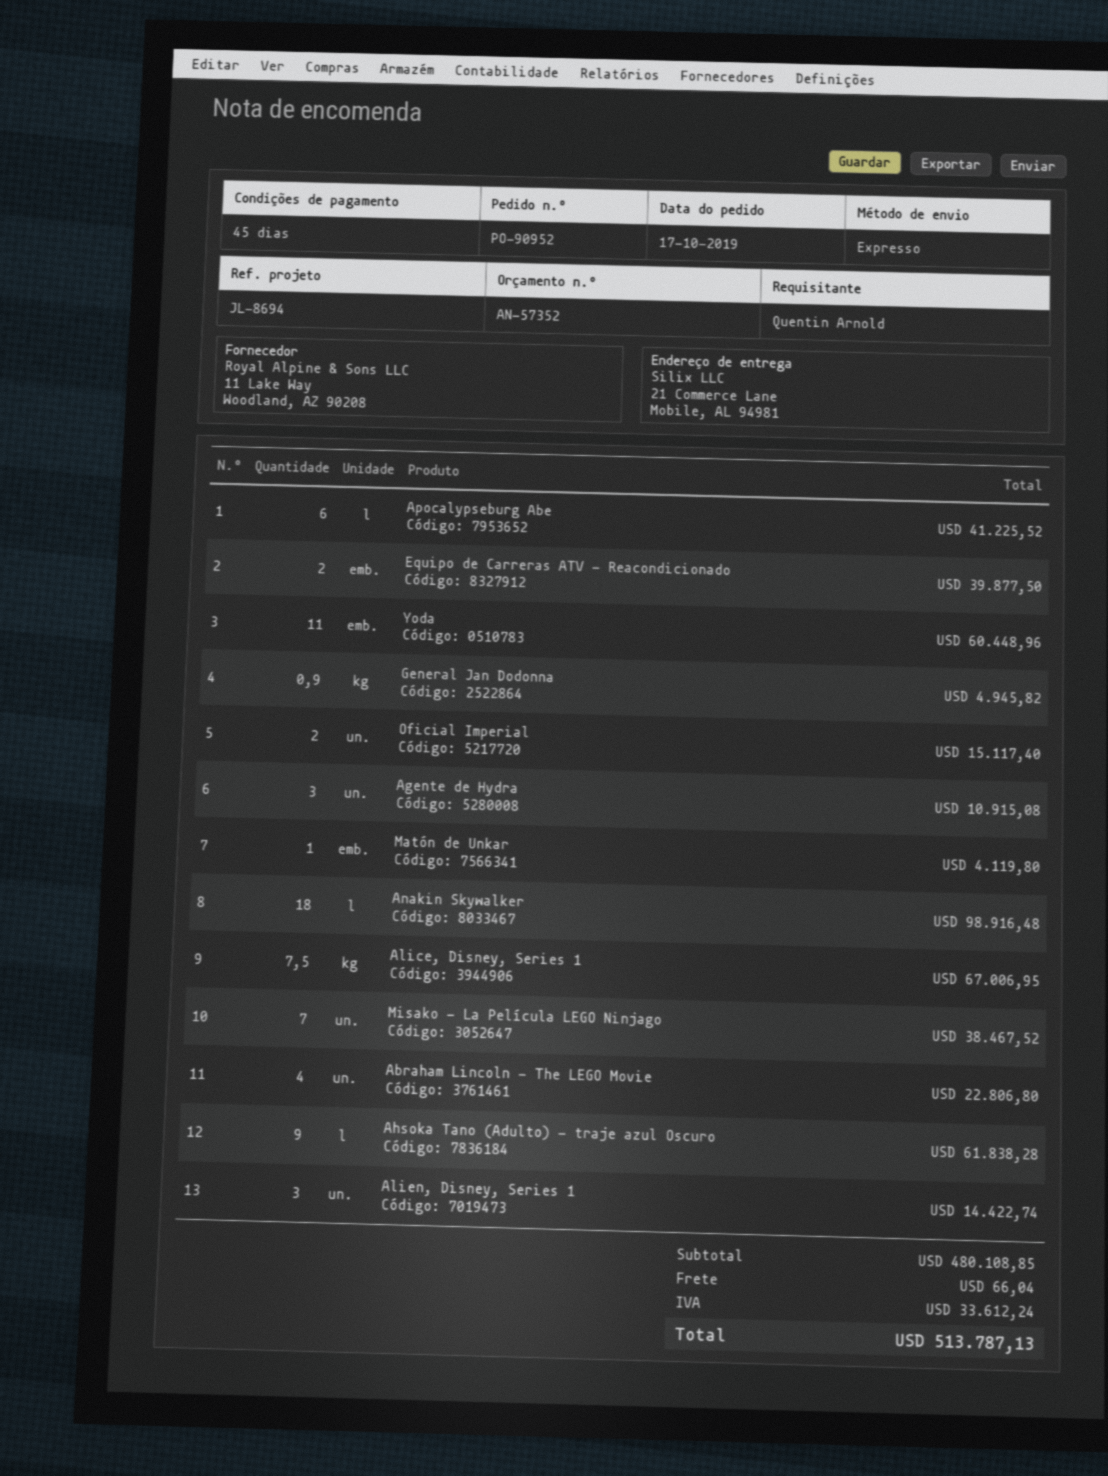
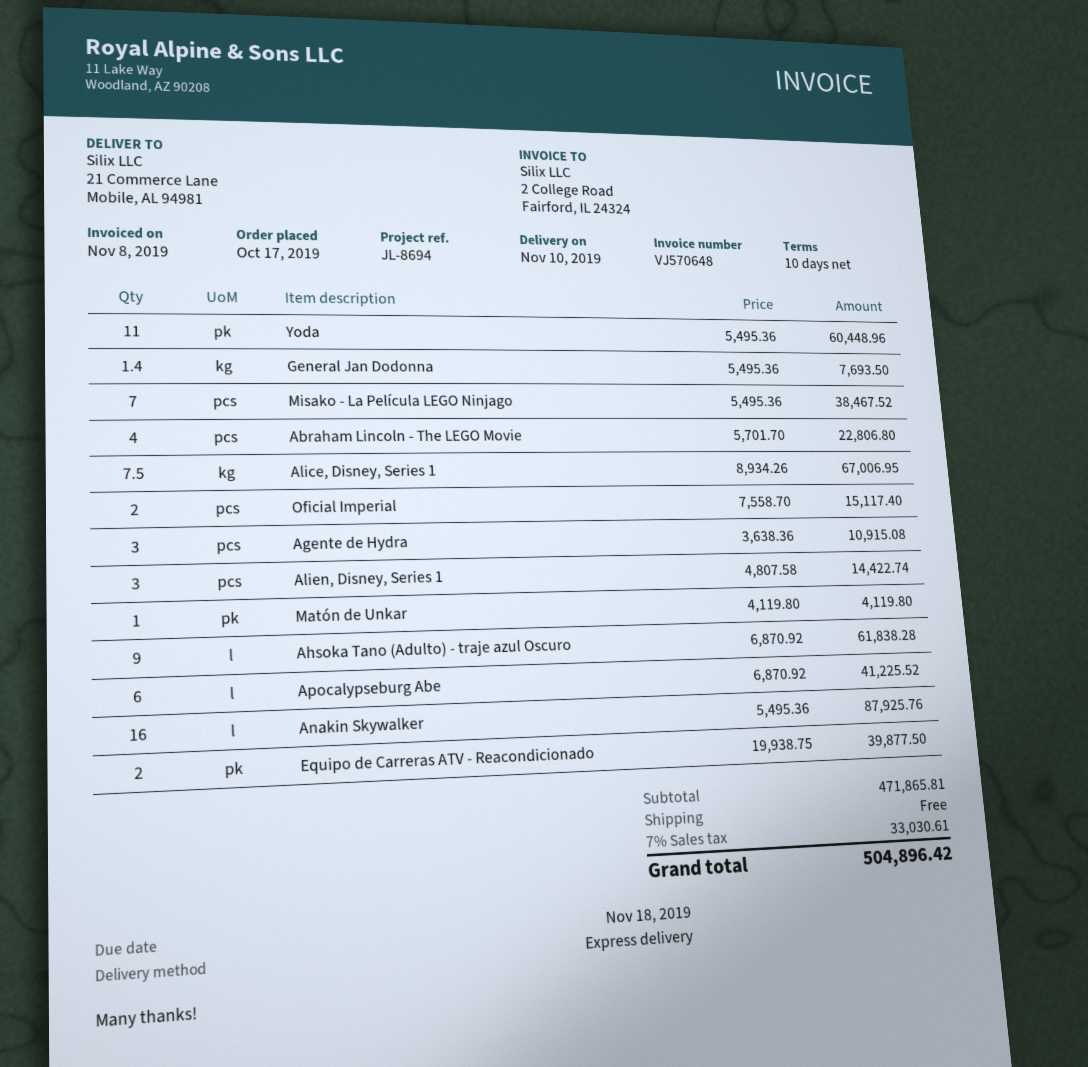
payment terms: 45 days -> 10 days
General Jan Dodonna: 0.9 for 4945.82 -> 1.4 for 7693.50
Anakin Skywalker: 18 for 98916.48 -> 16 for 87925.76
subtotal: 480108.85 -> 471865.81
shipping: 66.04 -> 0.00
tax: 33612.24 -> 33030.61
total: 513787.13 -> 504896.42

